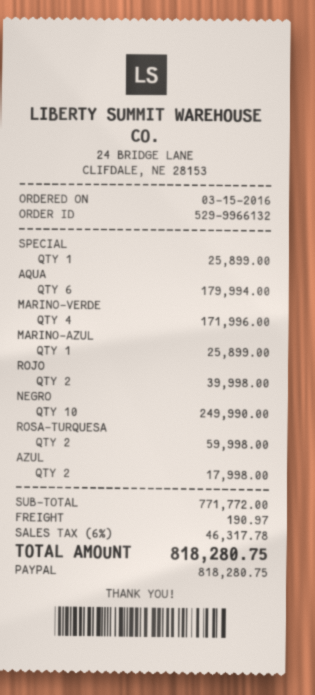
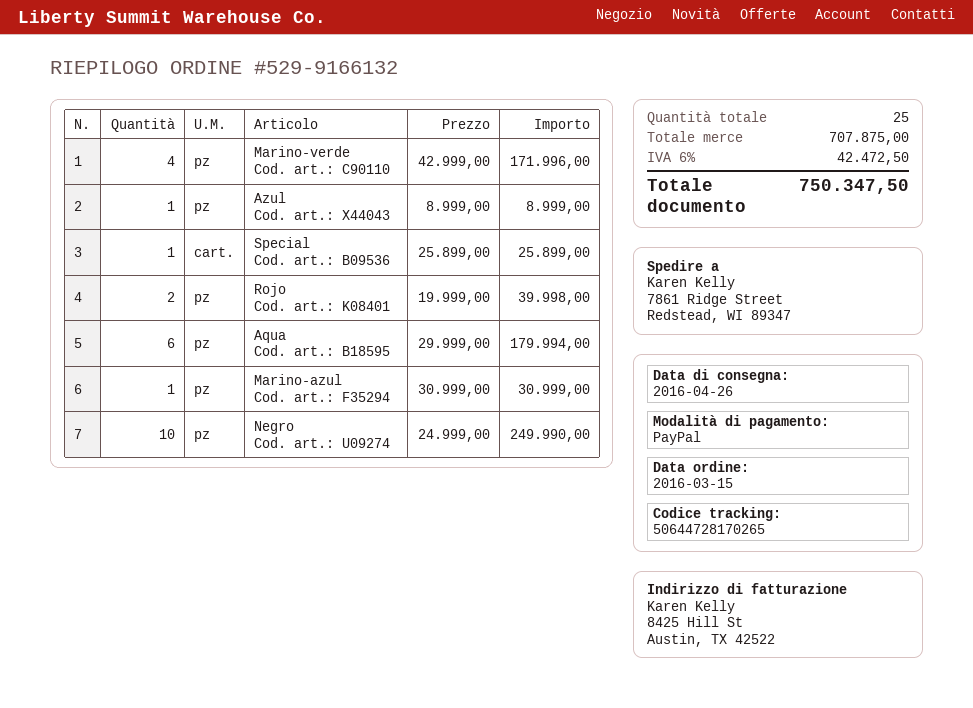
order number: 529-9966132 -> 529-9166132
MARINO-AZUL: 1 for 25899.00 -> 1 for 30999.00
ROSA-TURQUESA: 2 for 59998.00 -> none
AZUL: 2 for 17998.00 -> 1 for 8999.00
subtotal: 771772.00 -> 707875.00
shipping: 190.97 -> none
tax: 6% = 46317.78 -> 6% = 42472.50
total: 818280.75 -> 750347.50

